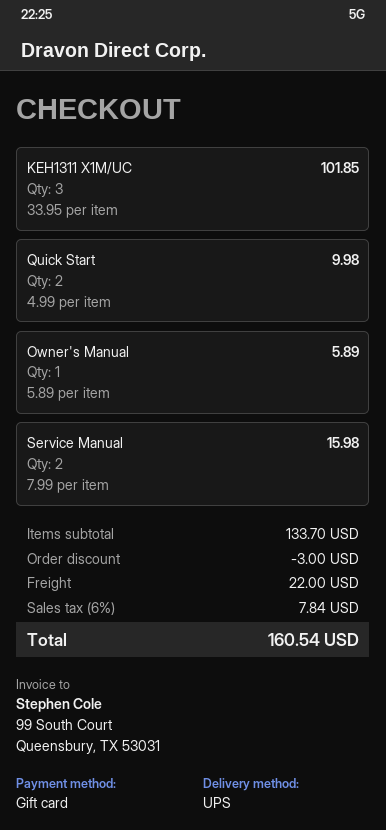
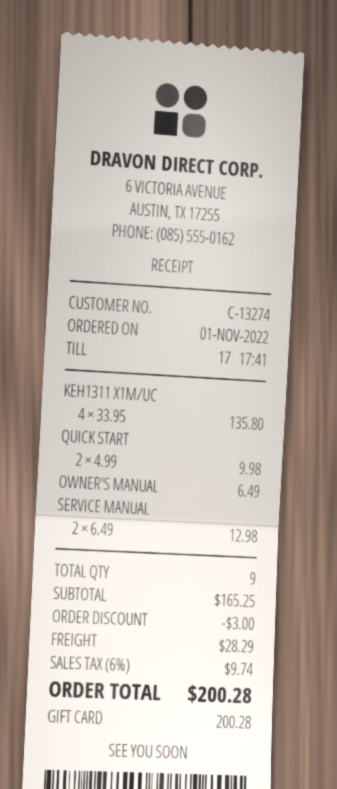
KEH1311 X1M/UC: 3 x 33.95 = 101.85 -> 4 x 33.95 = 135.80
Owner's Manual: 1 x 5.89 = 5.89 -> 1 x 6.49 = 6.49
Service Manual: 2 x 7.99 = 15.98 -> 2 x 6.49 = 12.98
subtotal: 133.70 -> 165.25
shipping: 22.00 -> 28.29
tax: 6% = 7.84 -> 6% = 9.74
total: 160.54 -> 200.28

